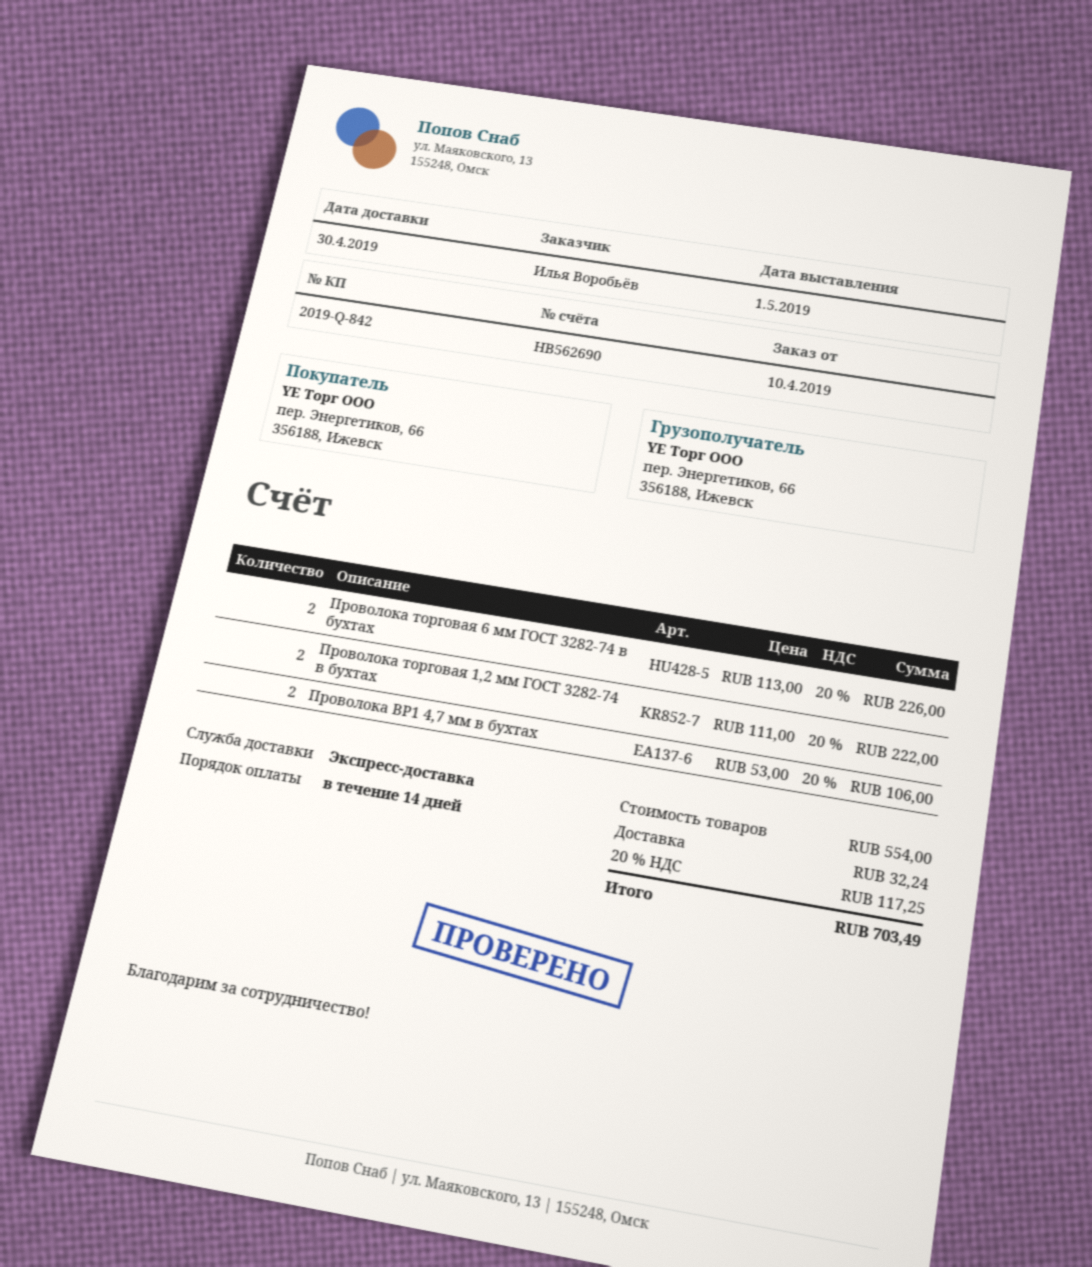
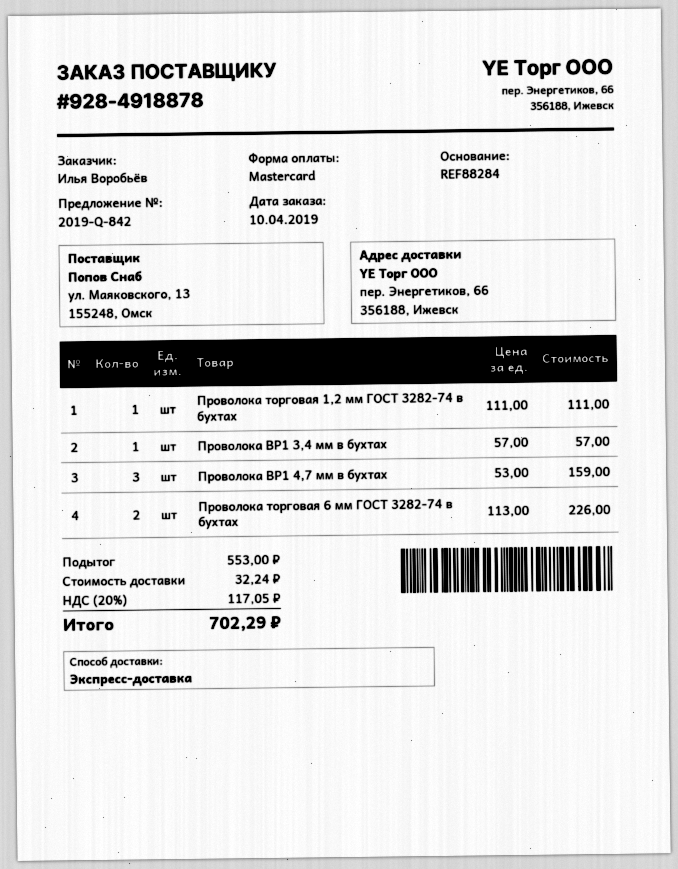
Проволока торговая 1,2 мм ГОСТ 3282-74 в бухтах: 2 x 111.00 = 222.00 -> 1 x 111.00 = 111.00
Проволока ВР1 4,7 мм в бухтах: 2 x 53.00 = 106.00 -> 3 x 53.00 = 159.00
Проволока ВР1 3,4 мм в бухтах: none -> 1 x 57.00 = 57.00
subtotal: 554.00 -> 553.00
tax: 20% = 117.25 -> 20% = 117.05
total: 703.49 -> 702.29

